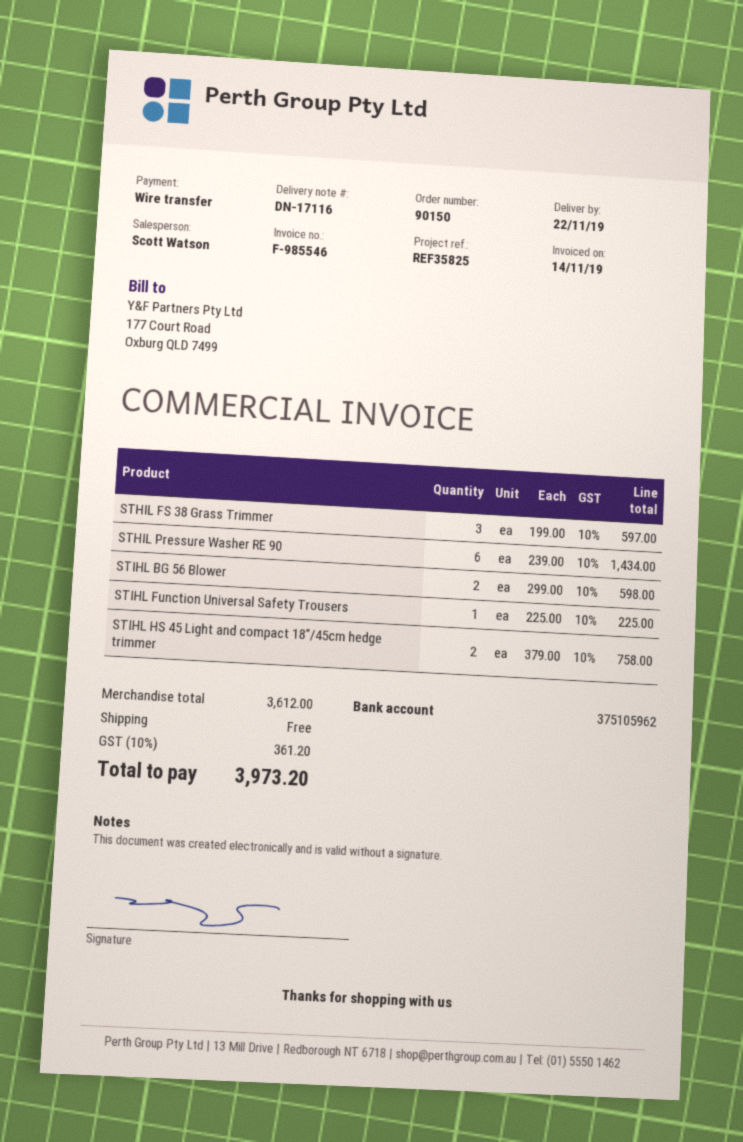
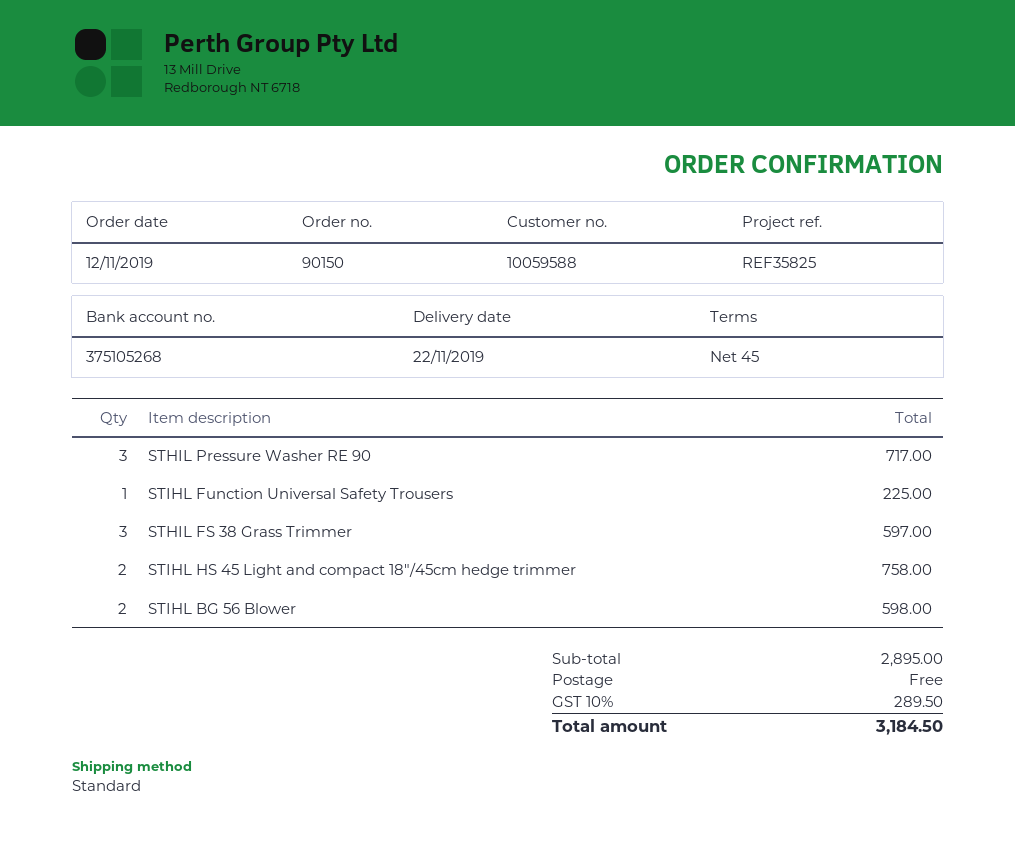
bank account: 375105962 -> 375105268
STHIL Pressure Washer RE 90: 6 for 1434.00 -> 3 for 717.00
subtotal: 3612.00 -> 2895.00
tax: 10% = 361.20 -> 10% = 289.50
total: 3973.20 -> 3184.50

